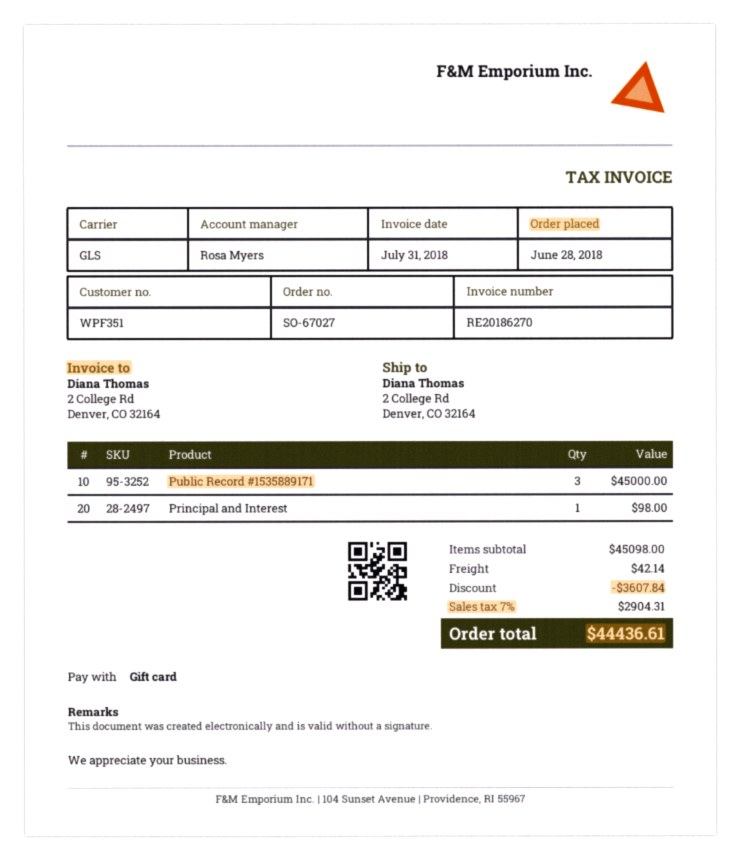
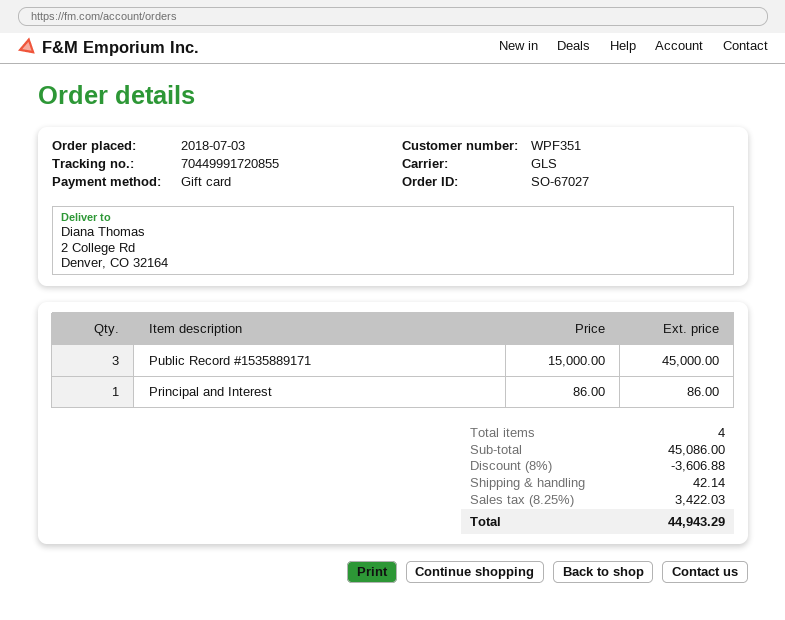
order date: 2018-06-28 -> 2018-07-03
Principal and Interest: 1 for 98.00 -> 1 for 86.00
subtotal: 45098.00 -> 45086.00
discount: 3607.84 -> 3606.88
tax: 7% = 2904.31 -> 8.25% = 3422.03
total: 44436.61 -> 44943.29

